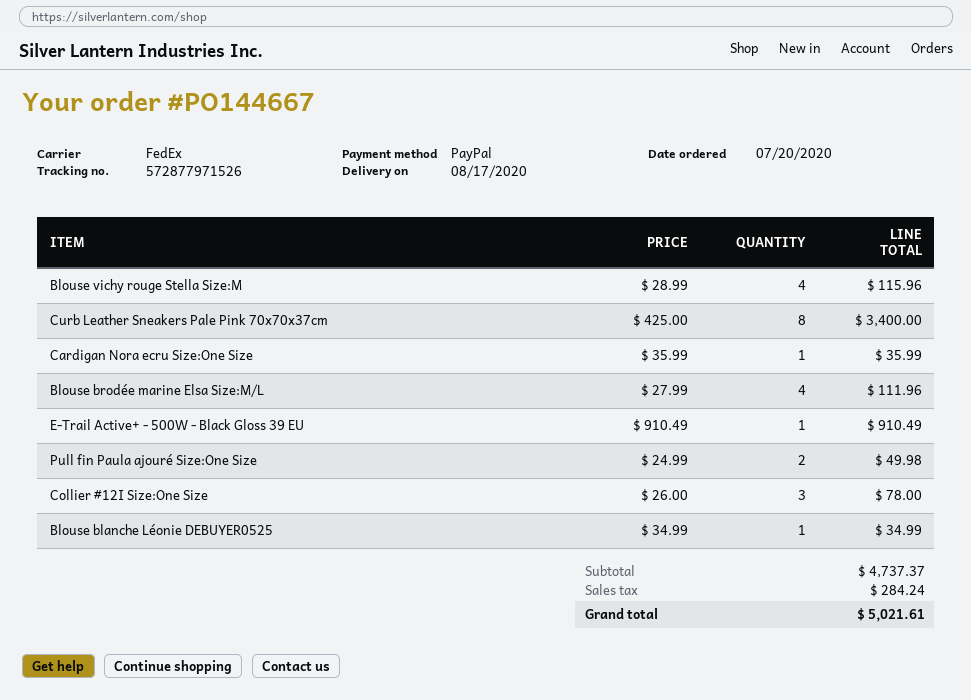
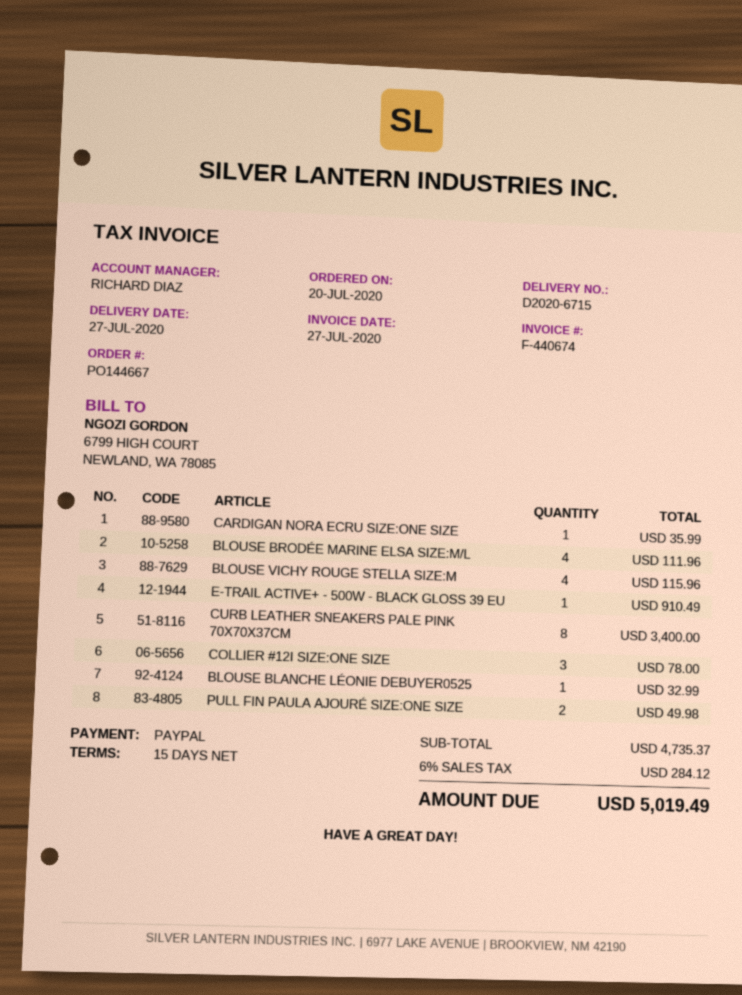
delivery date: 2020-08-17 -> 2020-07-27
Blouse blanche Léonie DEBUYER0525: 1 for 34.99 -> 1 for 32.99
subtotal: 4737.37 -> 4735.37
tax: 284.24 -> 284.12
total: 5021.61 -> 5019.49

